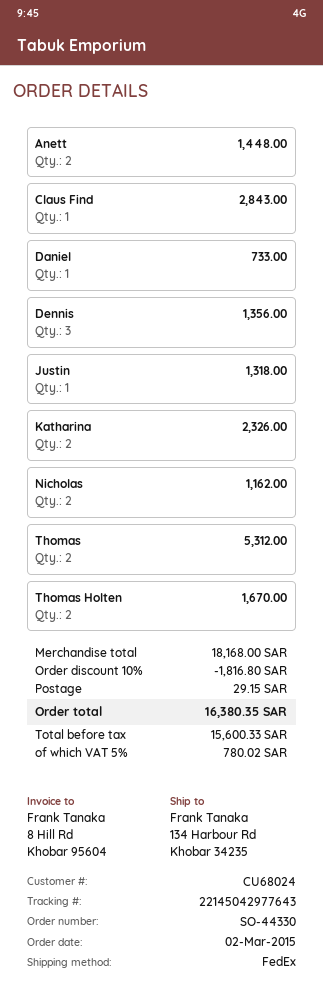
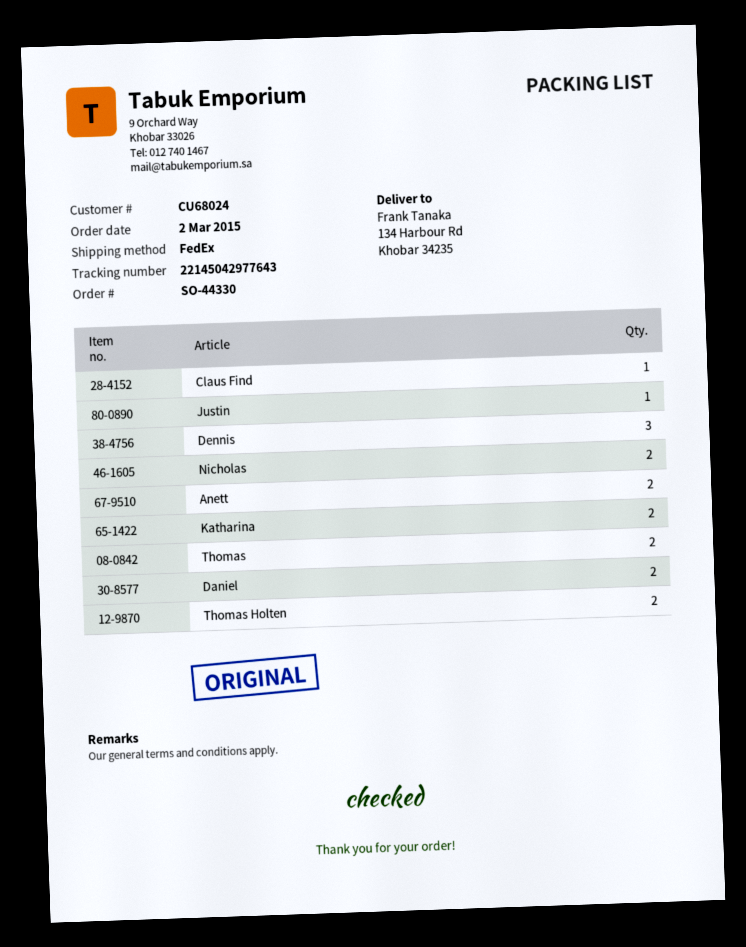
Daniel: 1 -> 2

